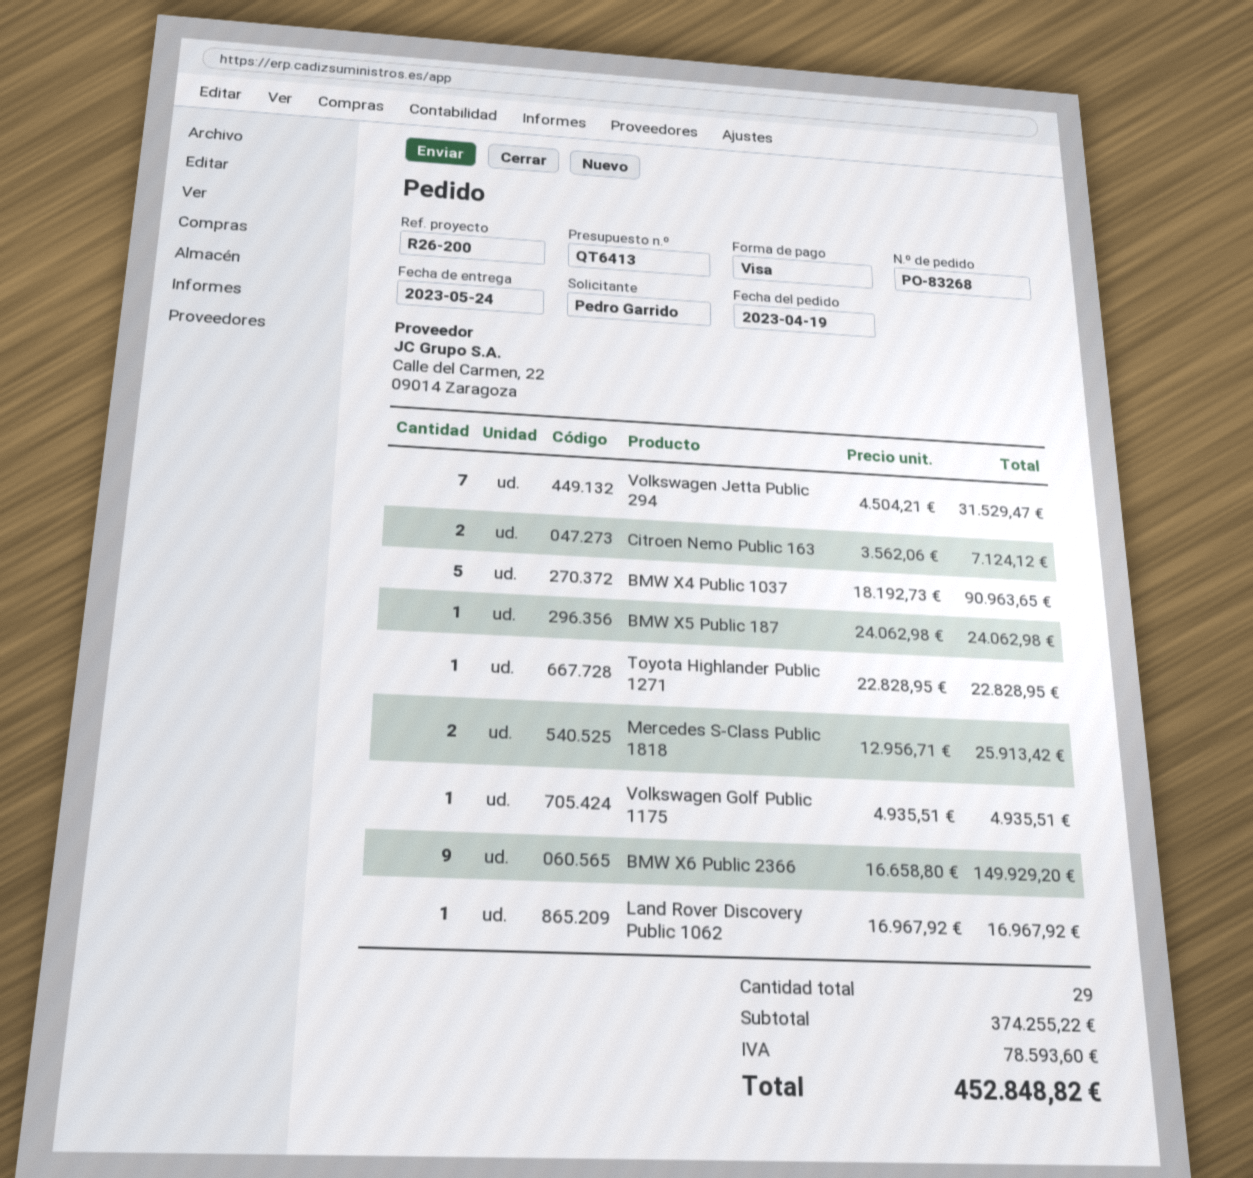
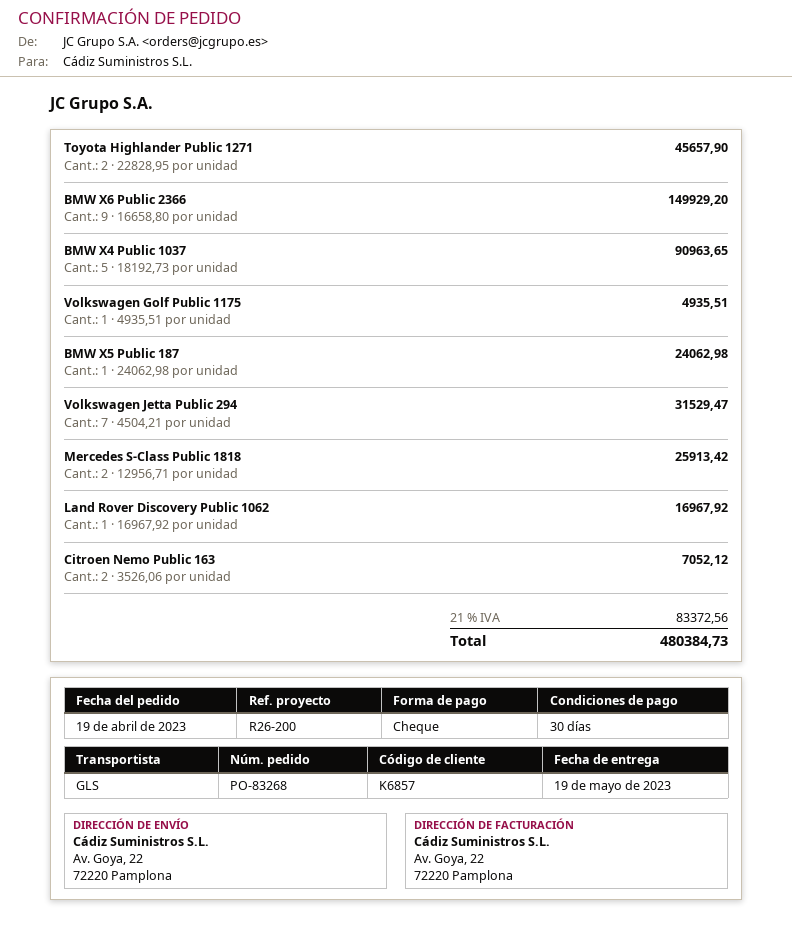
delivery date: 2023-05-24 -> 2023-05-19
payment method: Visa -> cheque
Citroen Nemo Public 163: 2 x 3562.06 = 7124.12 -> 2 x 3526.06 = 7052.12
Toyota Highlander Public 1271: 1 x 22828.95 = 22828.95 -> 2 x 22828.95 = 45657.90
tax: 78593.60 -> 83372.56
total: 452848.82 -> 480384.73

